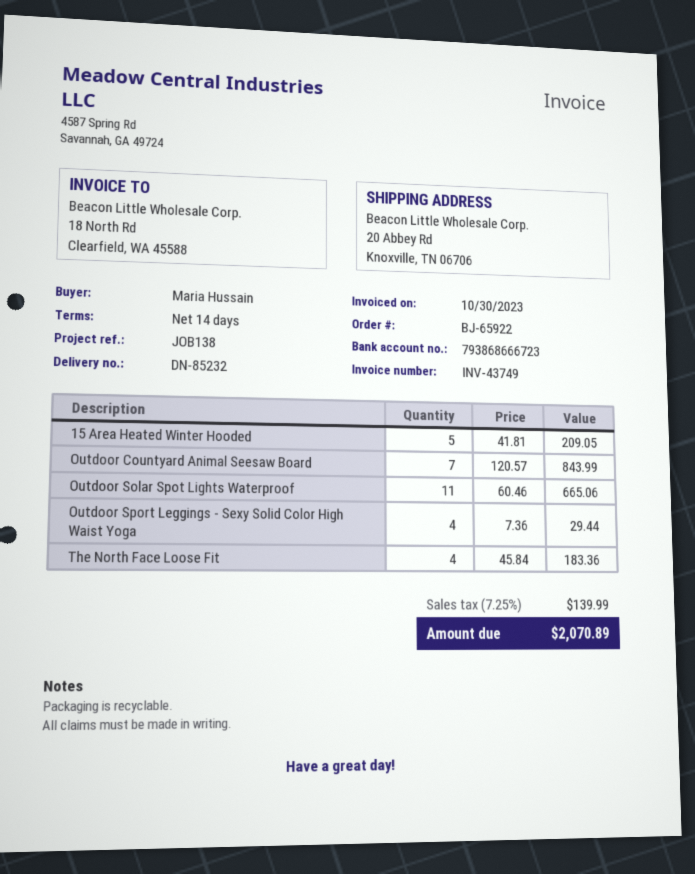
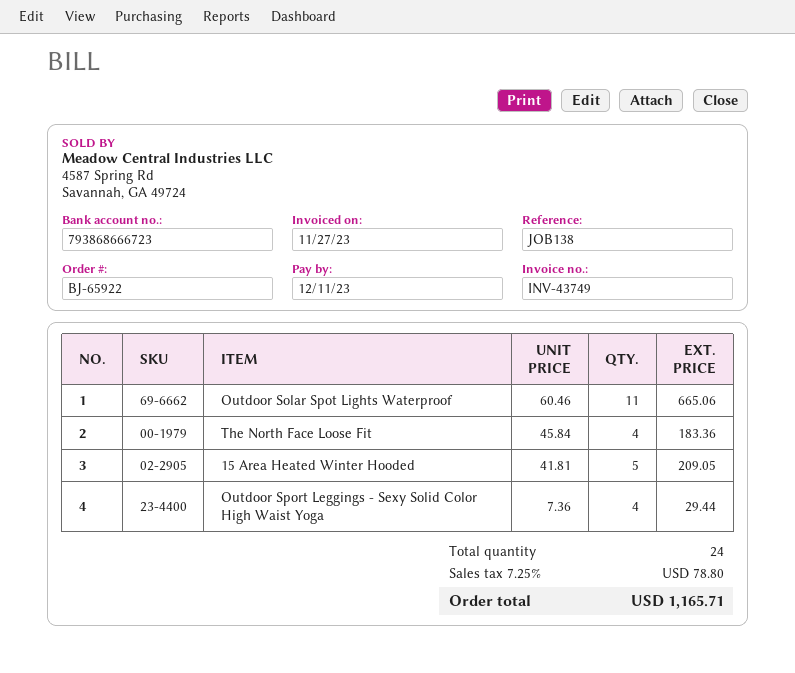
invoice date: 2023-10-30 -> 2023-11-27
Outdoor Countyard Animal Seesaw Board: 7 x 120.57 = 843.99 -> none
tax: 7.25% = 139.99 -> 7.25% = 78.80
total: 2070.89 -> 1165.71

